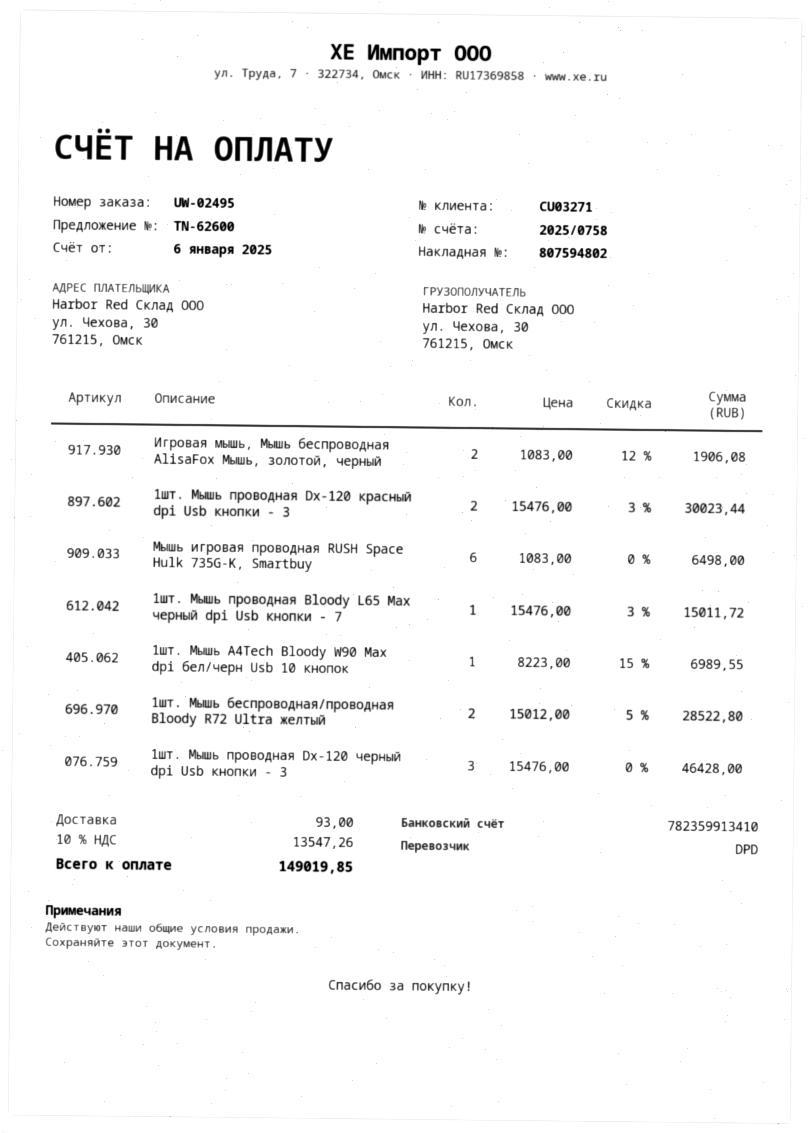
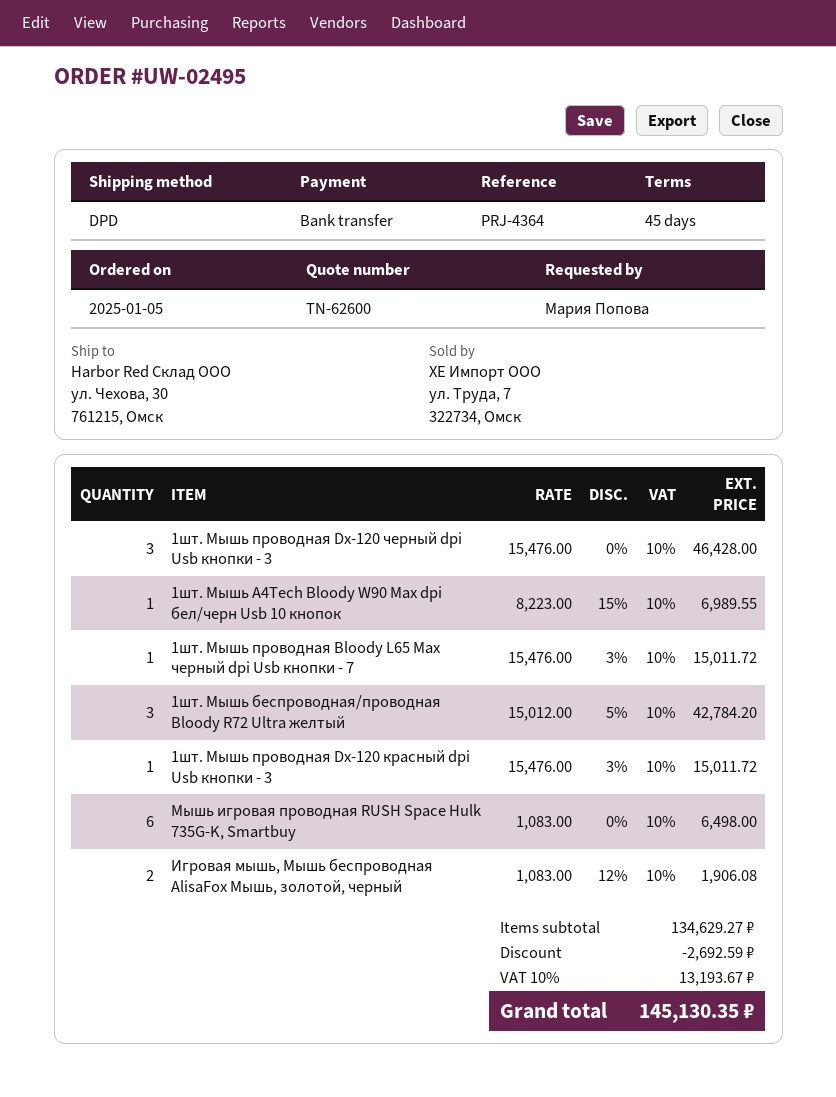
1шт. Мышь проводная Dx-120 красный dpi Usb кнопки - 3: 2 x 15476.00 - 3% = 30023.44 -> 1 x 15476.00 - 3% = 15011.72
1шт. Мышь беспроводная/проводная Bloody R72 Ultra желтый: 2 x 15012.00 - 5% = 28522.80 -> 3 x 15012.00 - 5% = 42784.20
discount: none -> 2692.59
shipping: 93.00 -> none
tax: 10% = 13547.26 -> 10% = 13193.67
total: 149019.85 -> 145130.35

